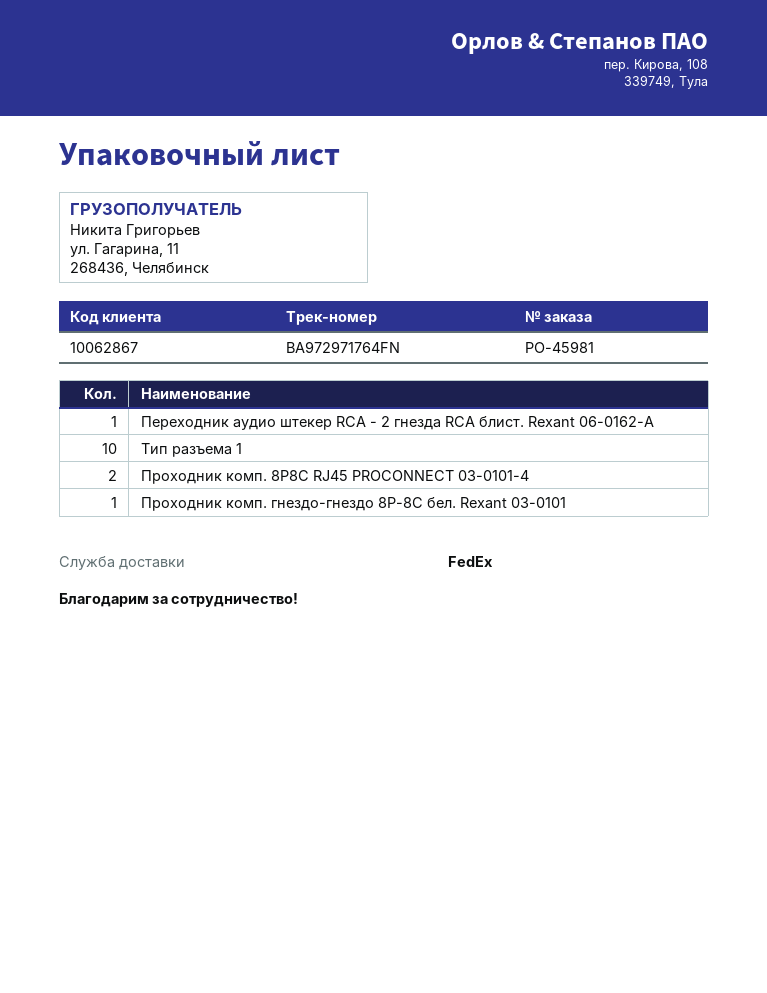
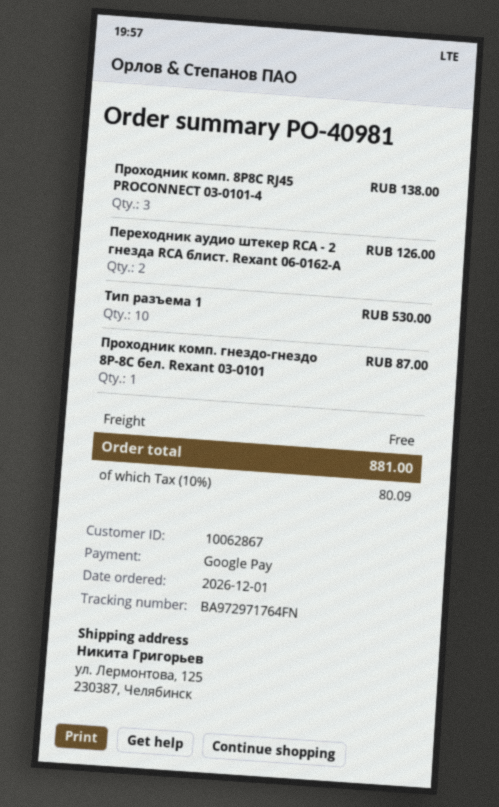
order number: PO-45981 -> PO-40981
ship to: ул. Гагарина, 11, 268436, Челябинск -> ул. Лермонтова, 125, 230387, Челябинск
Переходник аудио штекер RCA - 2 гнезда RCA блист. Rexant 06-0162-A: 1 -> 2
Проходник комп. 8P8C RJ45 PROCONNECT 03-0101-4: 2 -> 3

